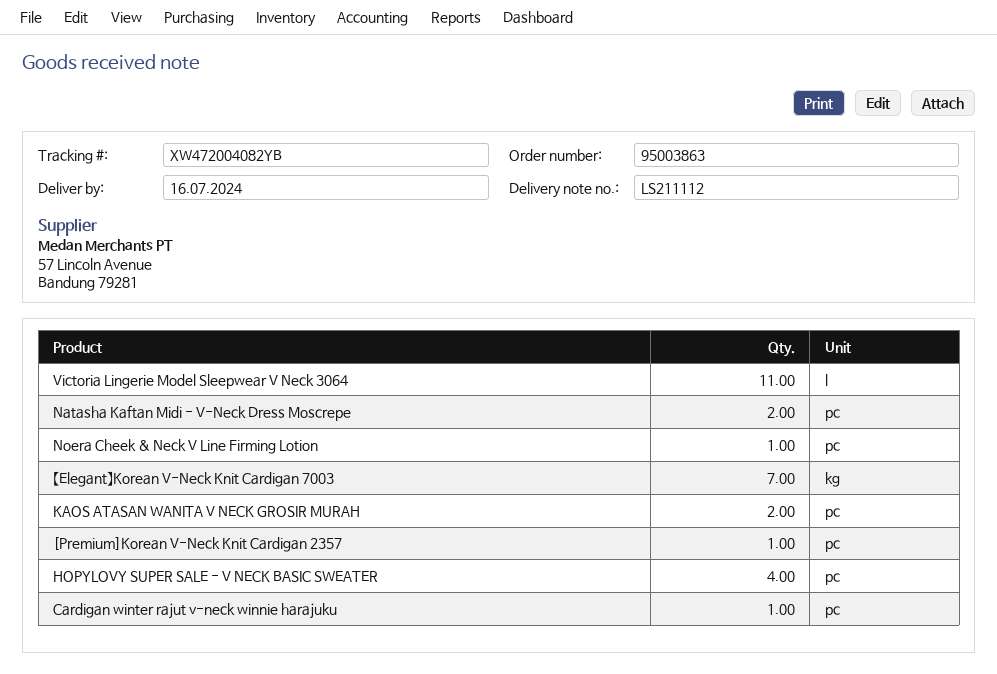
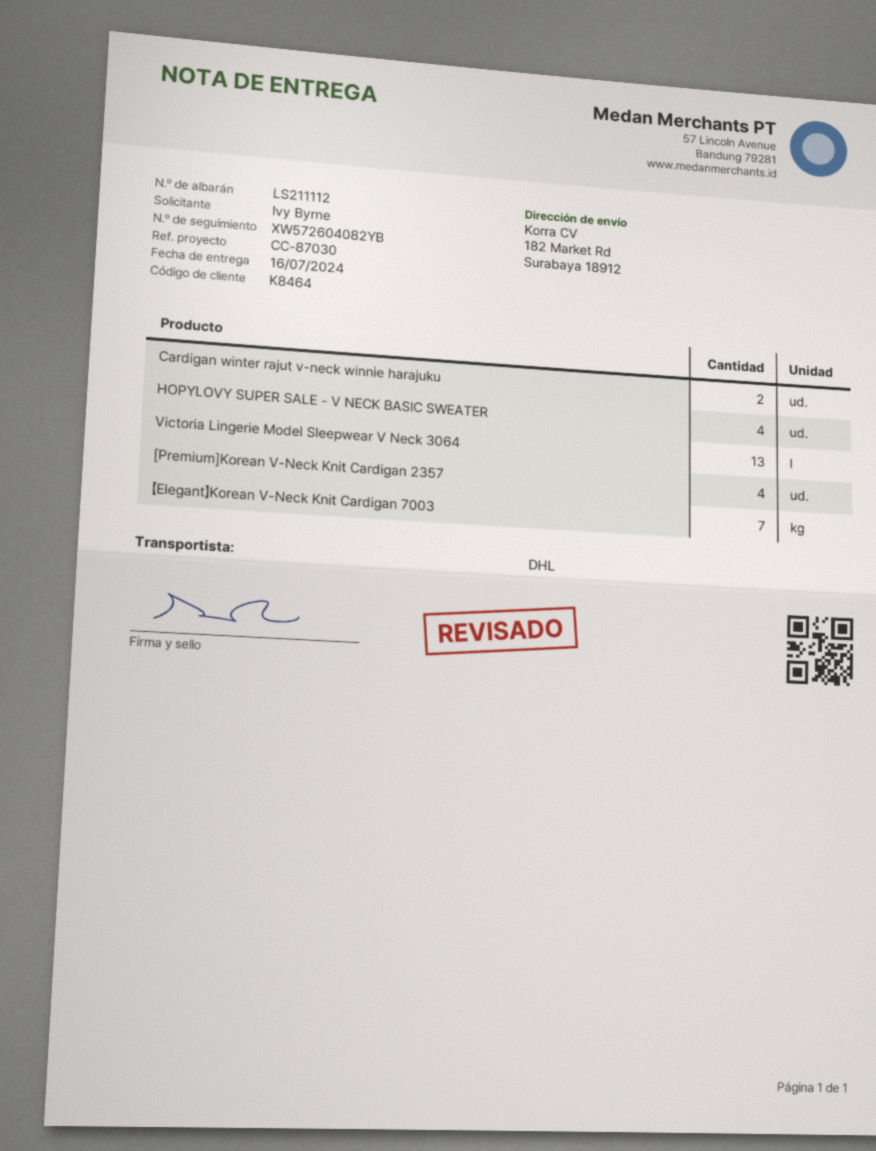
tracking number: XW472004082YB -> XW572604082YB
Victoria Lingerie Model Sleepwear V Neck 3064: 11 -> 13
Natasha Kaftan Midi - V-Neck Dress Moscrepe: 2 -> none
Noera Cheek & Neck V Line Firming Lotion: 1 -> none
KAOS ATASAN WANITA V NECK GROSIR MURAH: 2 -> none
[Premium]Korean V-Neck Knit Cardigan 2357: 1 -> 4
Cardigan winter rajut v-neck winnie harajuku: 1 -> 2

